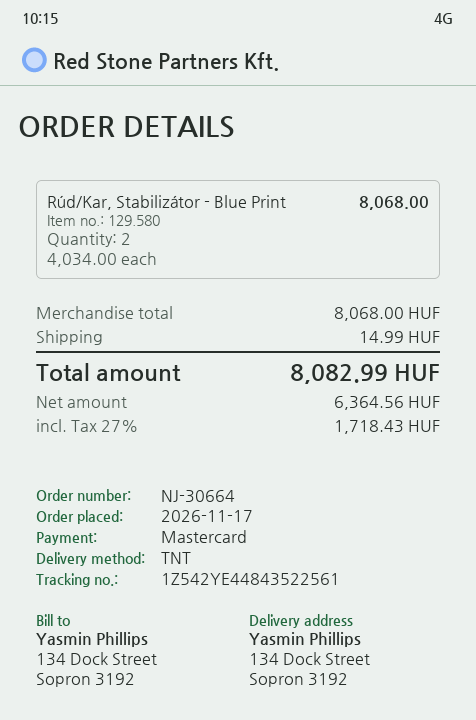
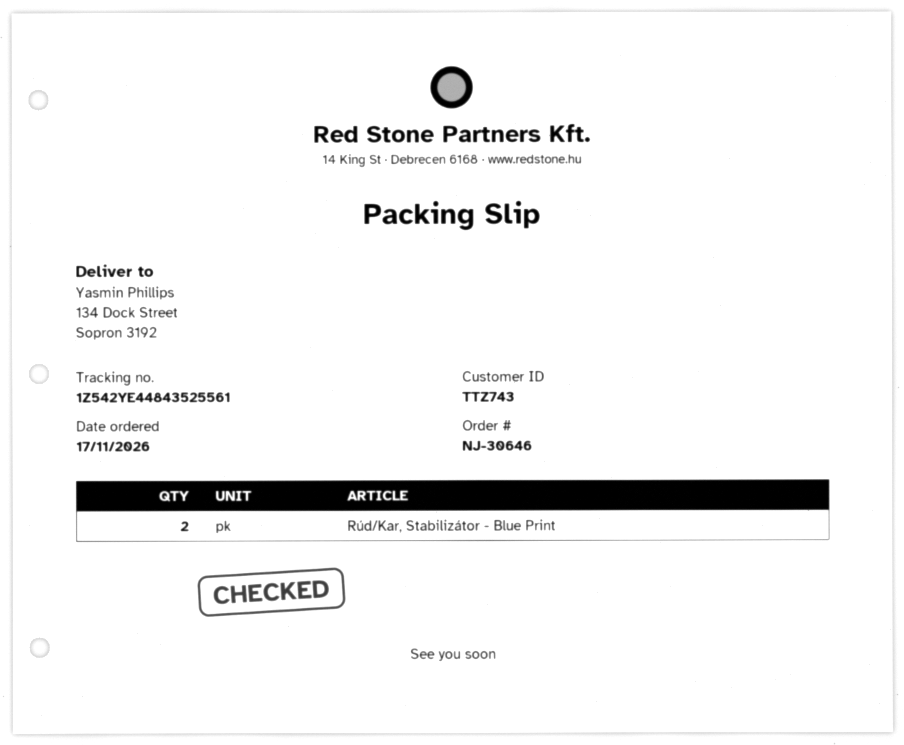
order number: NJ-30664 -> NJ-30646
tracking number: 1Z542YE44843522561 -> 1Z542YE44843525561

